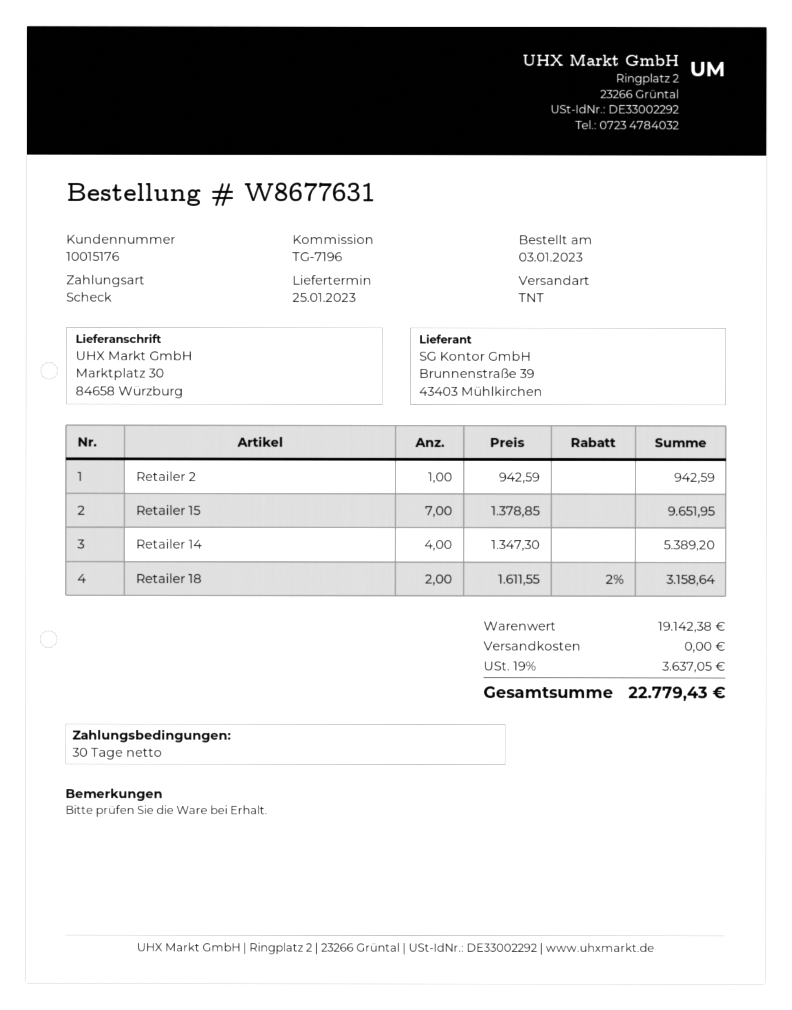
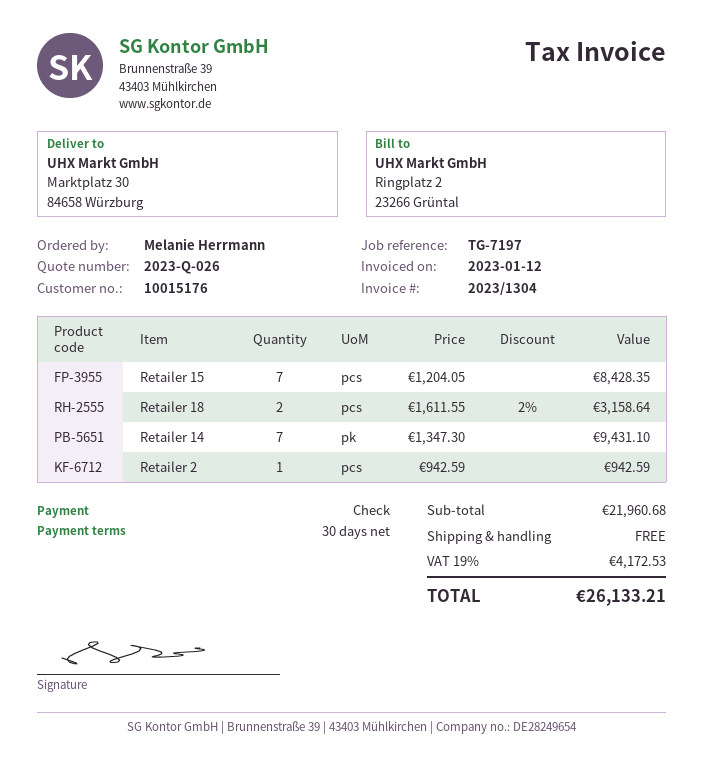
reference: TG-7196 -> TG-7197
Retailer 15: 7 x 1378.85 = 9651.95 -> 7 x 1204.05 = 8428.35
Retailer 14: 4 x 1347.30 = 5389.20 -> 7 x 1347.30 = 9431.10
subtotal: 19142.38 -> 21960.68
tax: 19% = 3637.05 -> 19% = 4172.53
total: 22779.43 -> 26133.21

